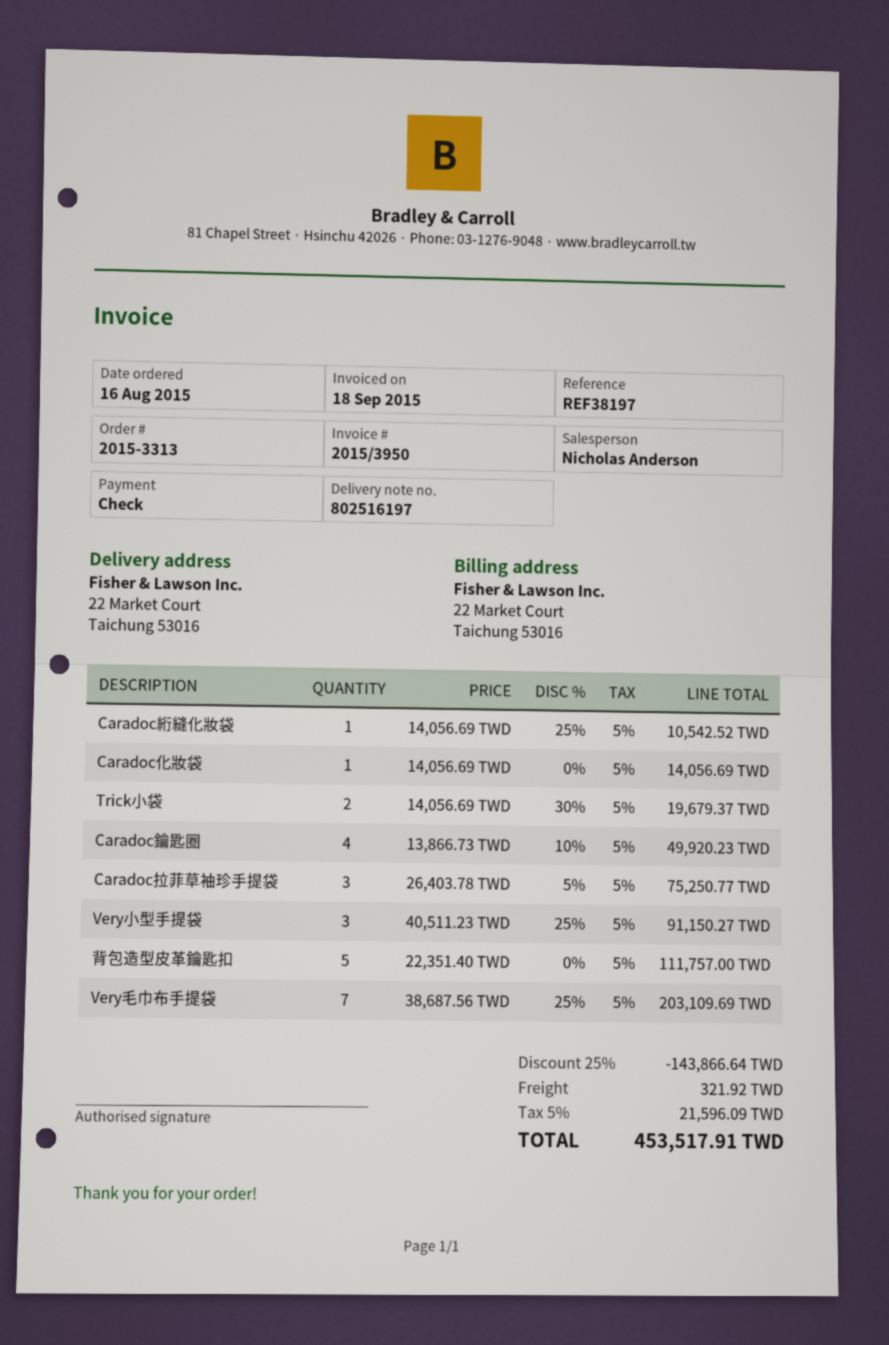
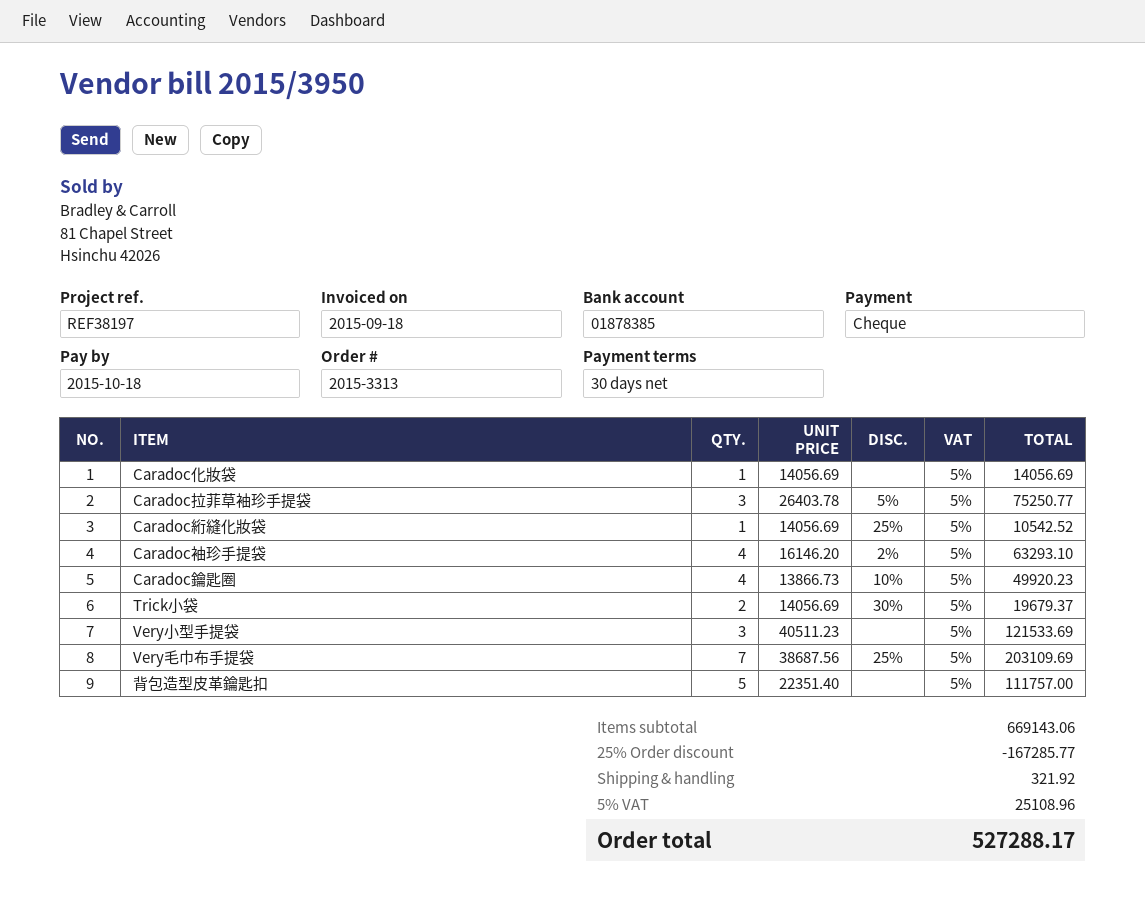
Very小型手提袋: 3 x 40511.23 - 25% = 91150.27 -> 3 x 40511.23 = 121533.69
Caradoc袖珍手提袋: none -> 4 x 16146.20 - 2% = 63293.10
discount: 25% = 143866.64 -> 25% = 167285.77
tax: 5% = 21596.09 -> 5% = 25108.96
total: 453517.91 -> 527288.17

